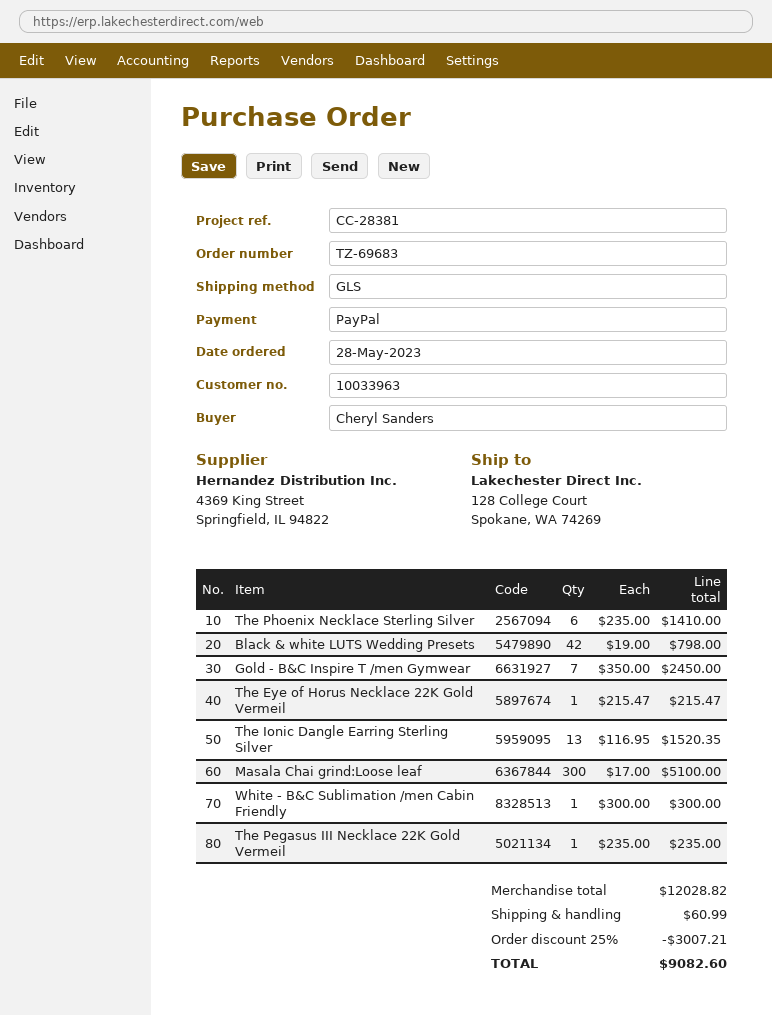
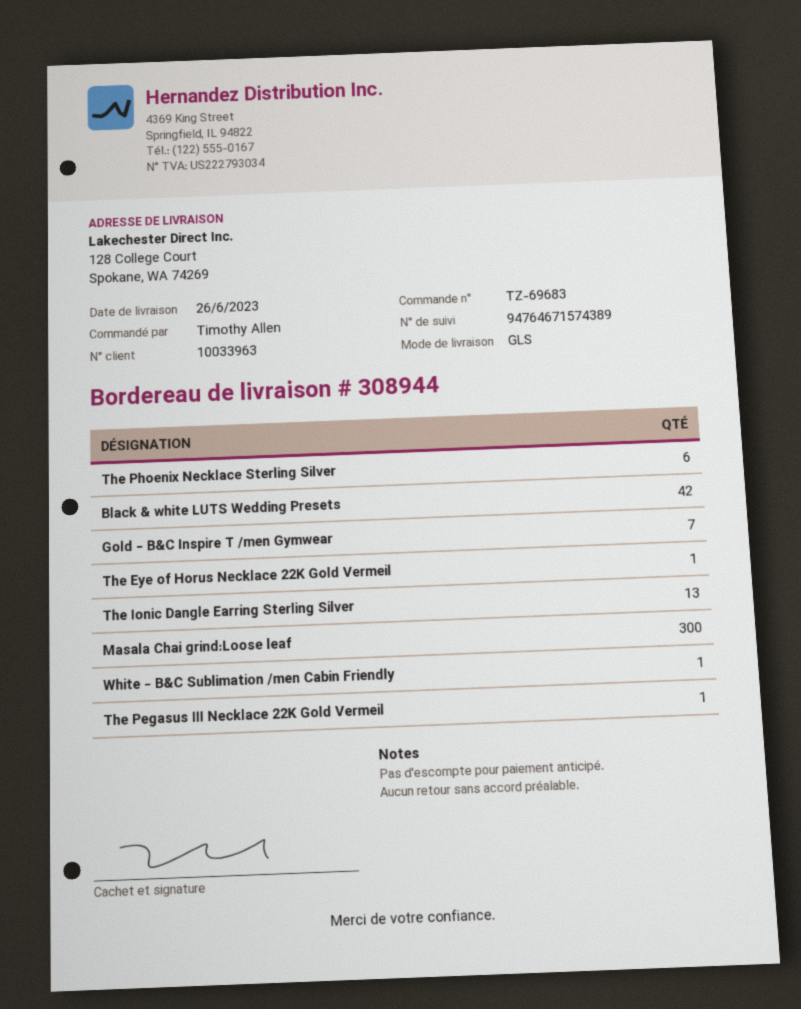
ordered by: Cheryl Sanders -> Timothy Allen

